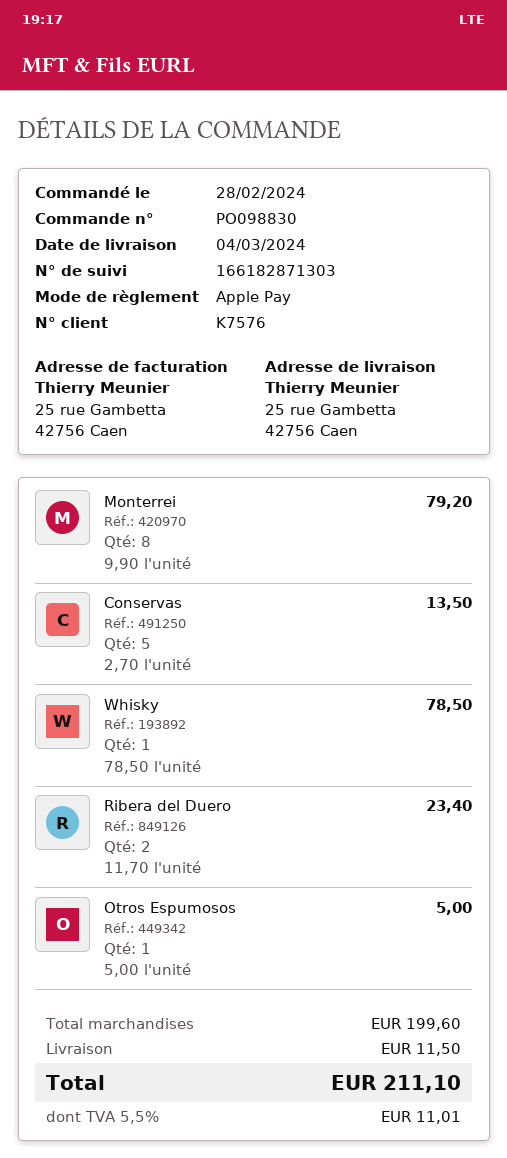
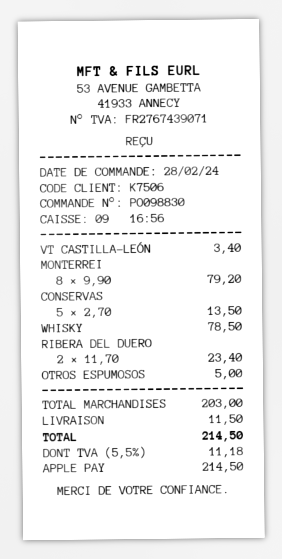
customer number: K7576 -> K7506
VT CASTILLA-LEÓN: none -> 1 x 3.40 = 3.40
subtotal: 199.60 -> 203.00
tax: 5.5% = 11.01 -> 5.5% = 11.18
total: 211.10 -> 214.50

